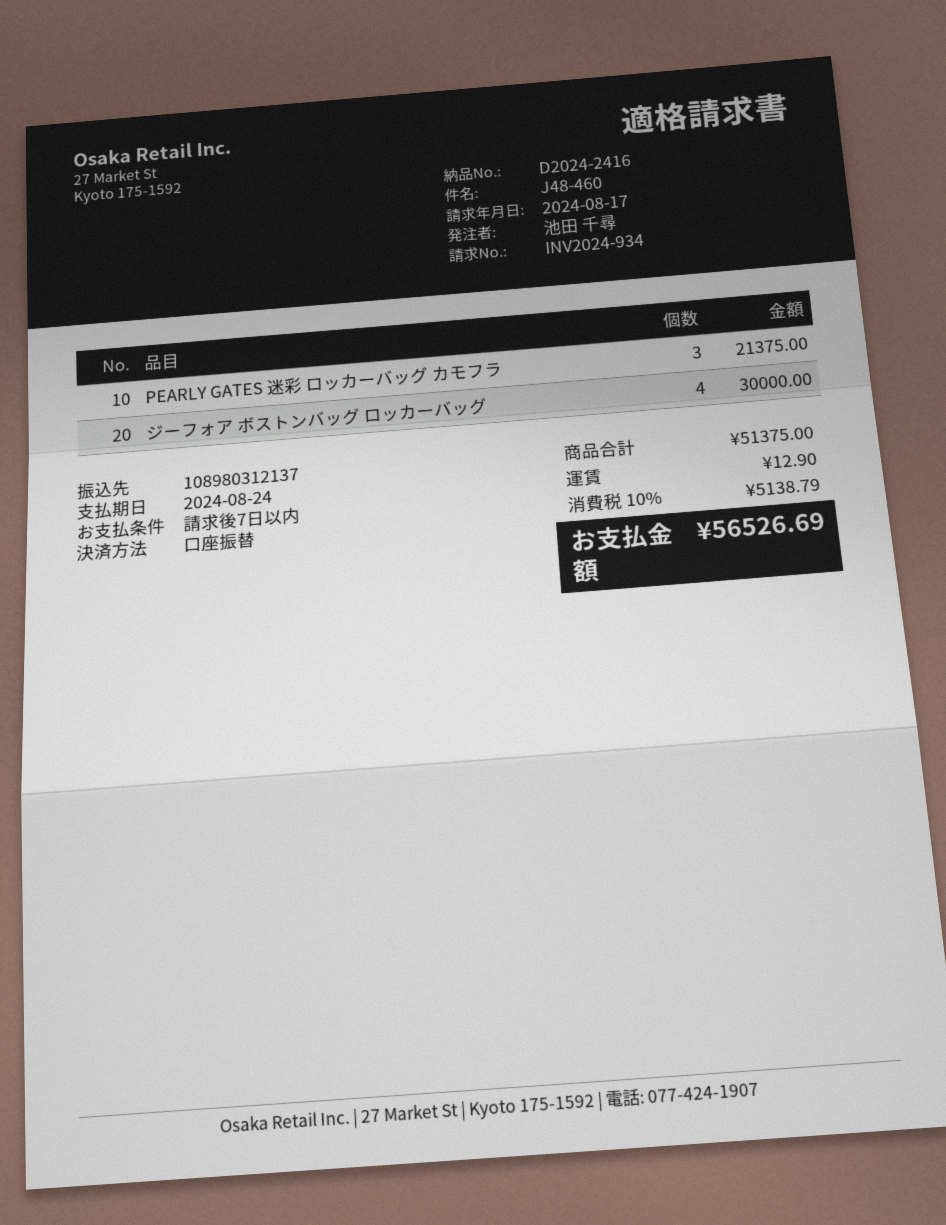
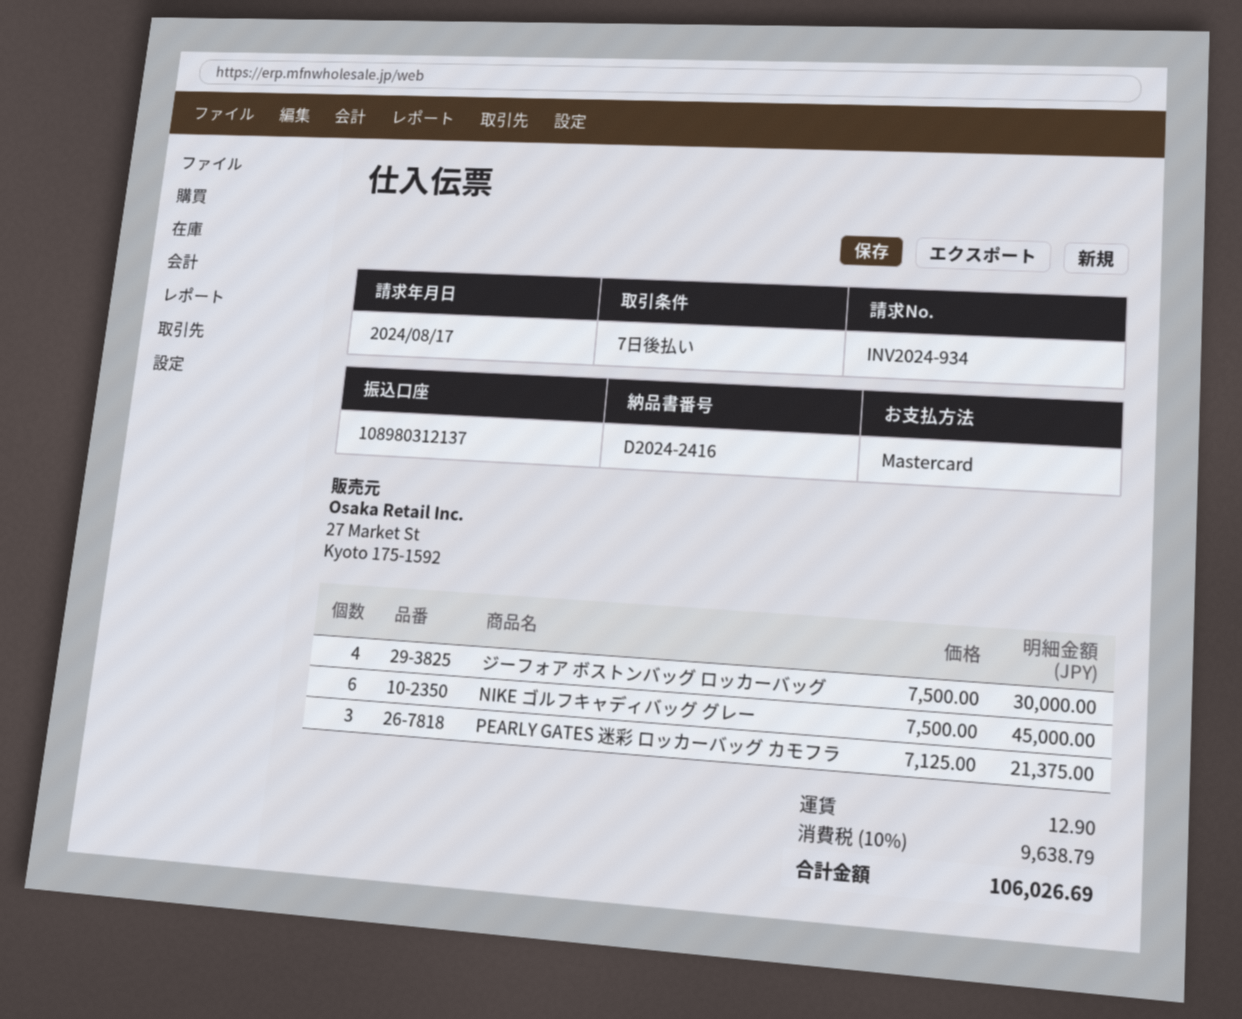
payment method: direct debit -> Mastercard
NIKE ゴルフキャディバッグ グレー: none -> 6 for 45000.00
tax: 10% = 5138.79 -> 10% = 9638.79
total: 56526.69 -> 106026.69

